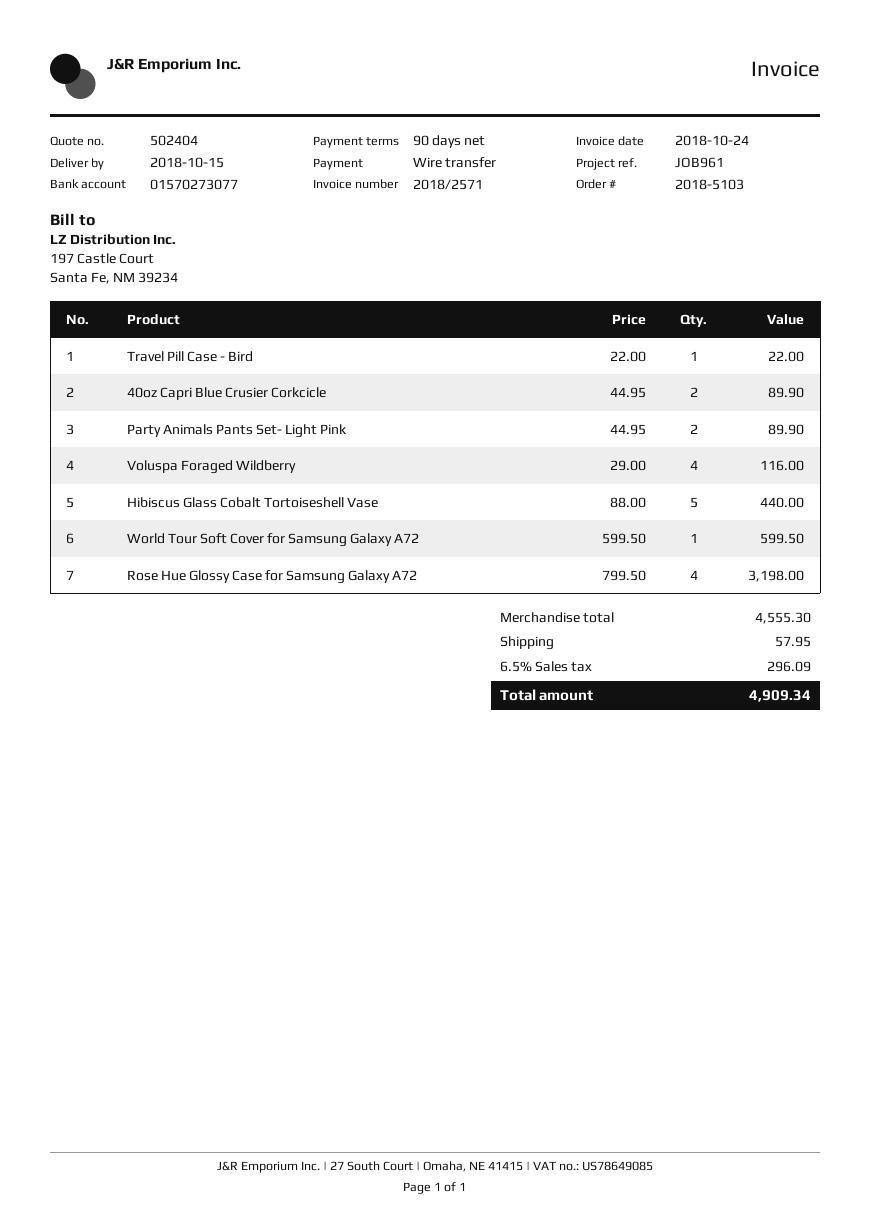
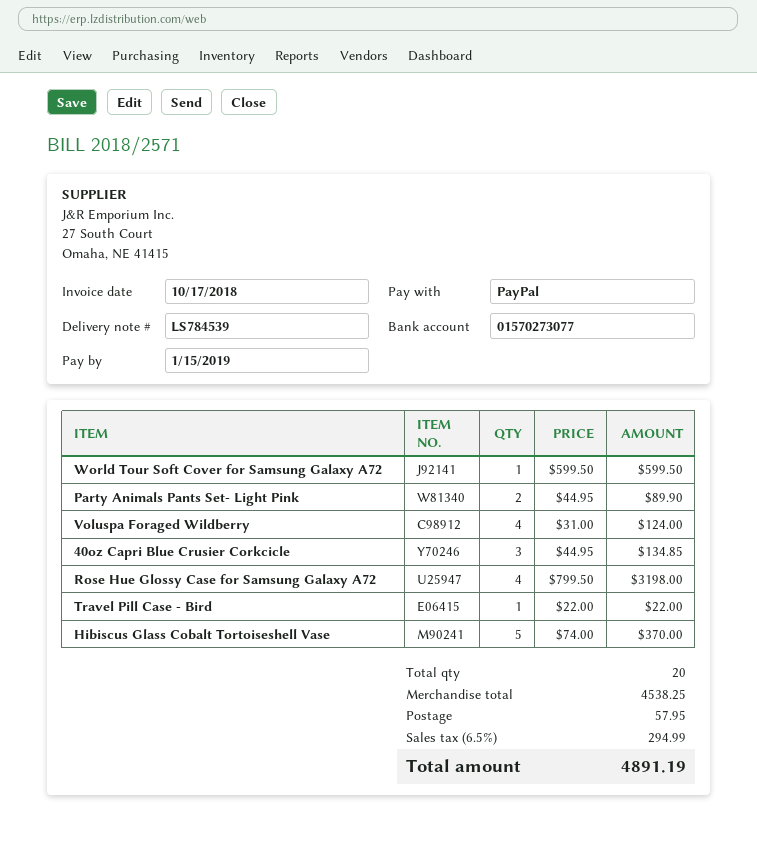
invoice date: 2018-10-24 -> 2018-10-17
payment method: bank transfer -> PayPal
40oz Capri Blue Crusier Corkcicle: 2 x 44.95 = 89.90 -> 3 x 44.95 = 134.85
Voluspa Foraged Wildberry: 4 x 29.00 = 116.00 -> 4 x 31.00 = 124.00
Hibiscus Glass Cobalt Tortoiseshell Vase: 5 x 88.00 = 440.00 -> 5 x 74.00 = 370.00
subtotal: 4555.30 -> 4538.25
tax: 6.5% = 296.09 -> 6.5% = 294.99
total: 4909.34 -> 4891.19

